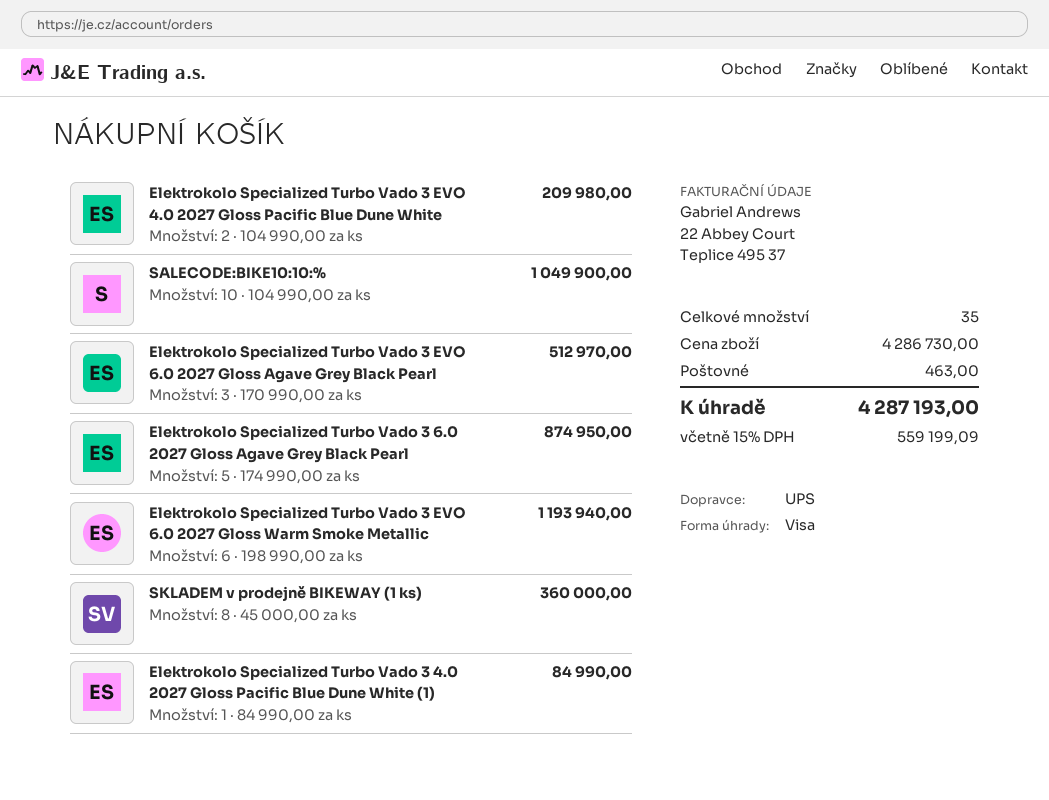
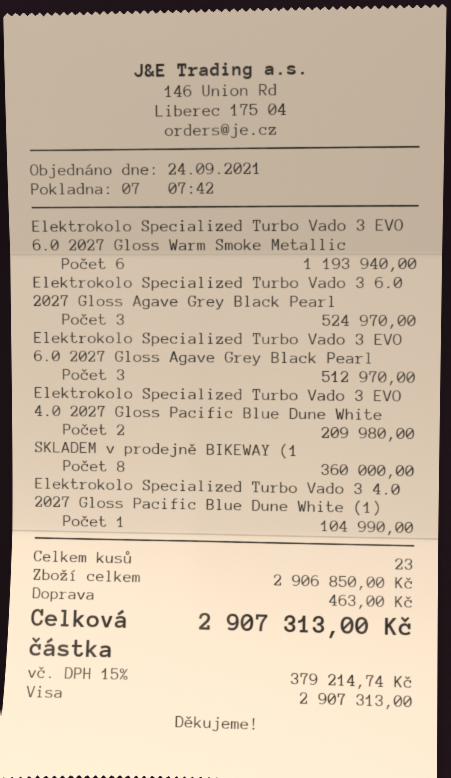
SALECODE:BIKE10:10:%: 10 for 1049900.00 -> none
Elektrokolo Specialized Turbo Vado 3 6.0 2027 Gloss Agave Grey Black Pearl: 5 for 874950.00 -> 3 for 524970.00
Elektrokolo Specialized Turbo Vado 3 4.0 2027 Gloss Pacific Blue Dune White (1): 1 for 84990.00 -> 1 for 104990.00
total quantity: 35 -> 23
subtotal: 4286730.00 -> 2906850.00
tax: 15% = 559199.09 -> 15% = 379214.74
total: 4287193.00 -> 2907313.00

